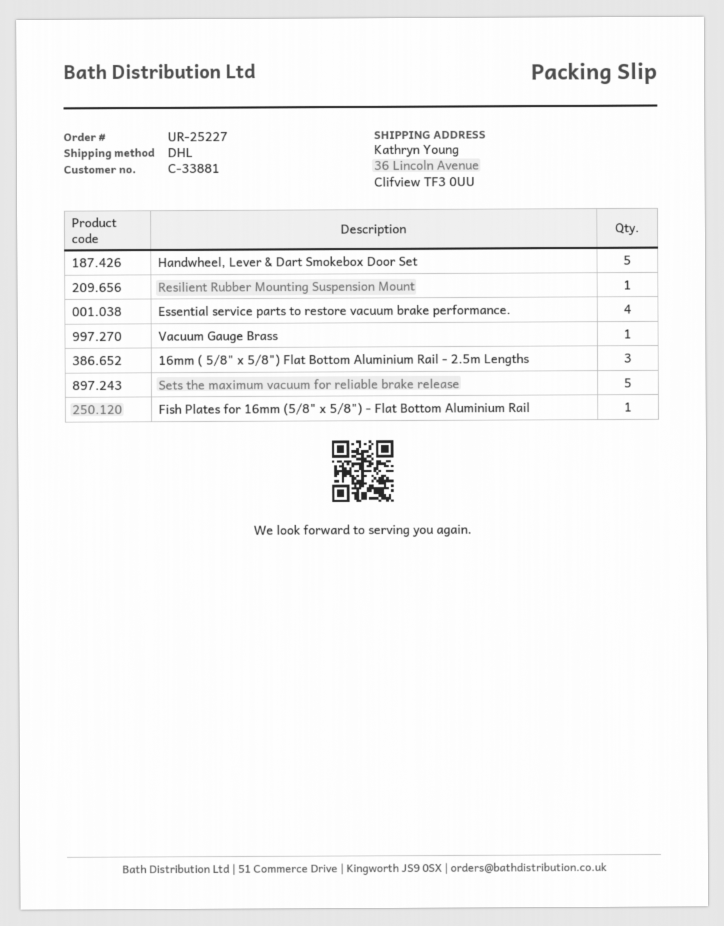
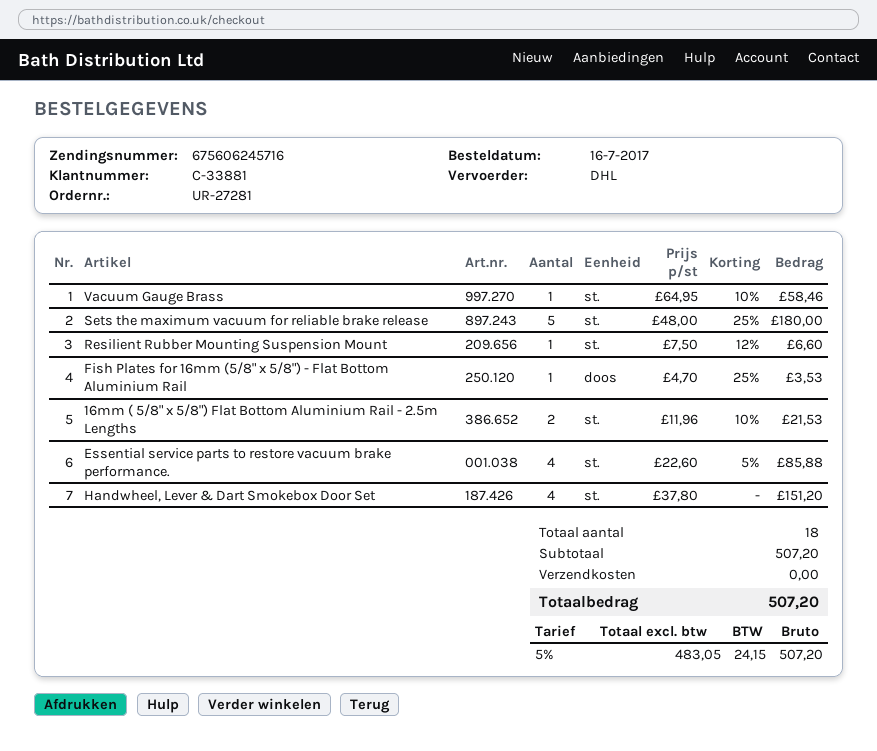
order number: UR-25227 -> UR-27281
Handwheel, Lever & Dart Smokebox Door Set: 5 -> 4
16mm ( 5/8" x 5/8") Flat Bottom Aluminium Rail - 2.5m Lengths: 3 -> 2

